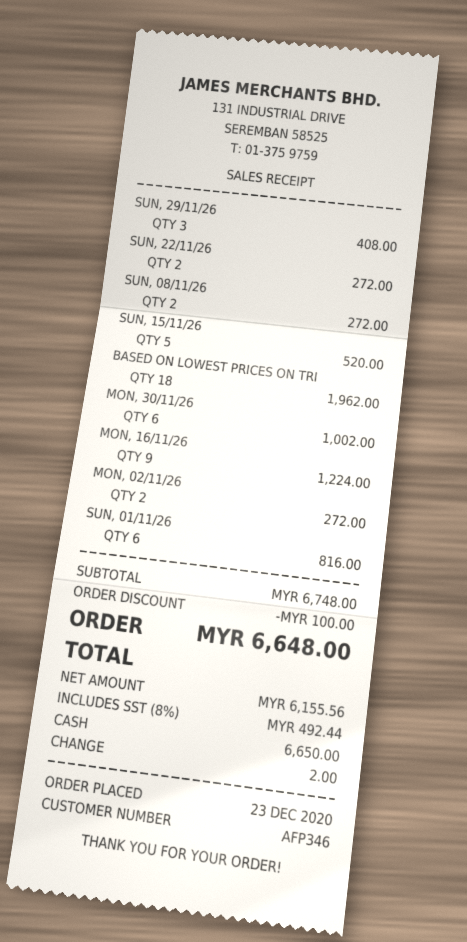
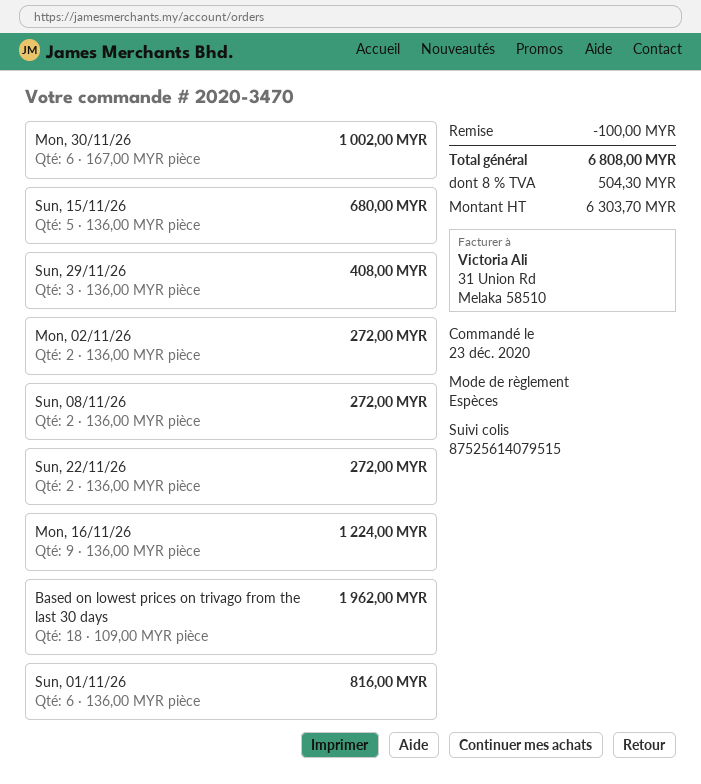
SUN, 15/11/26: 5 for 520.00 -> 5 for 680.00
net: 6155.56 -> 6303.70
tax: 8% = 492.44 -> 8% = 504.30
total: 6648.00 -> 6808.00

